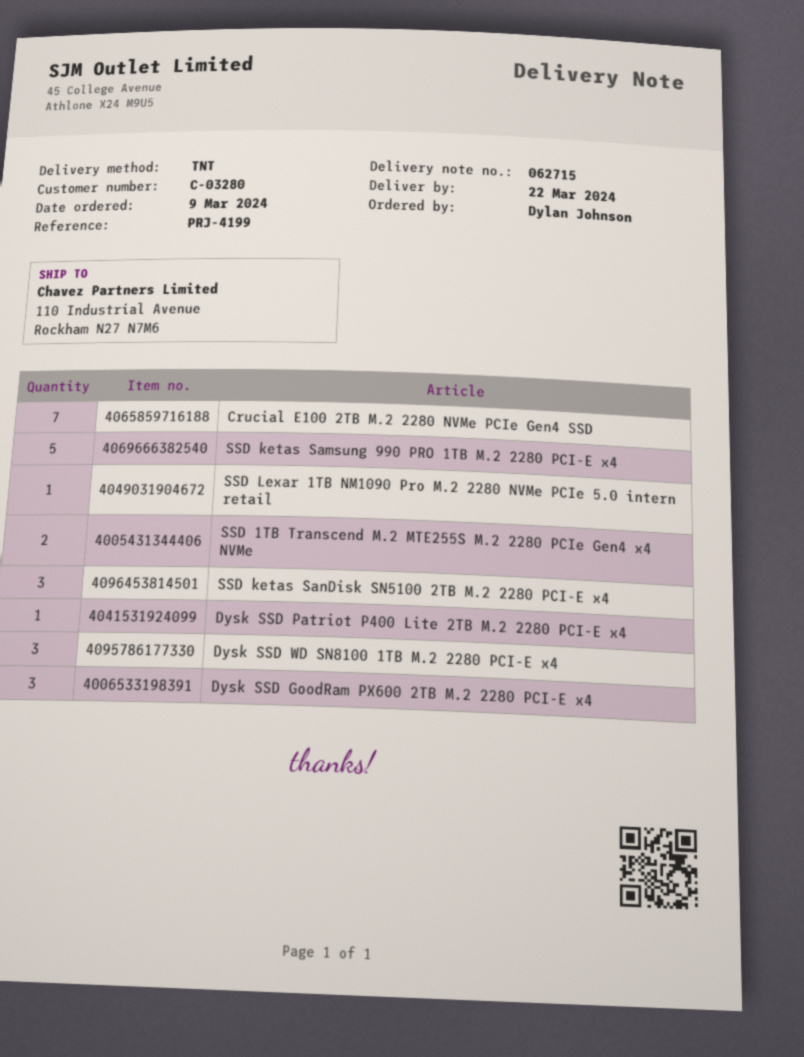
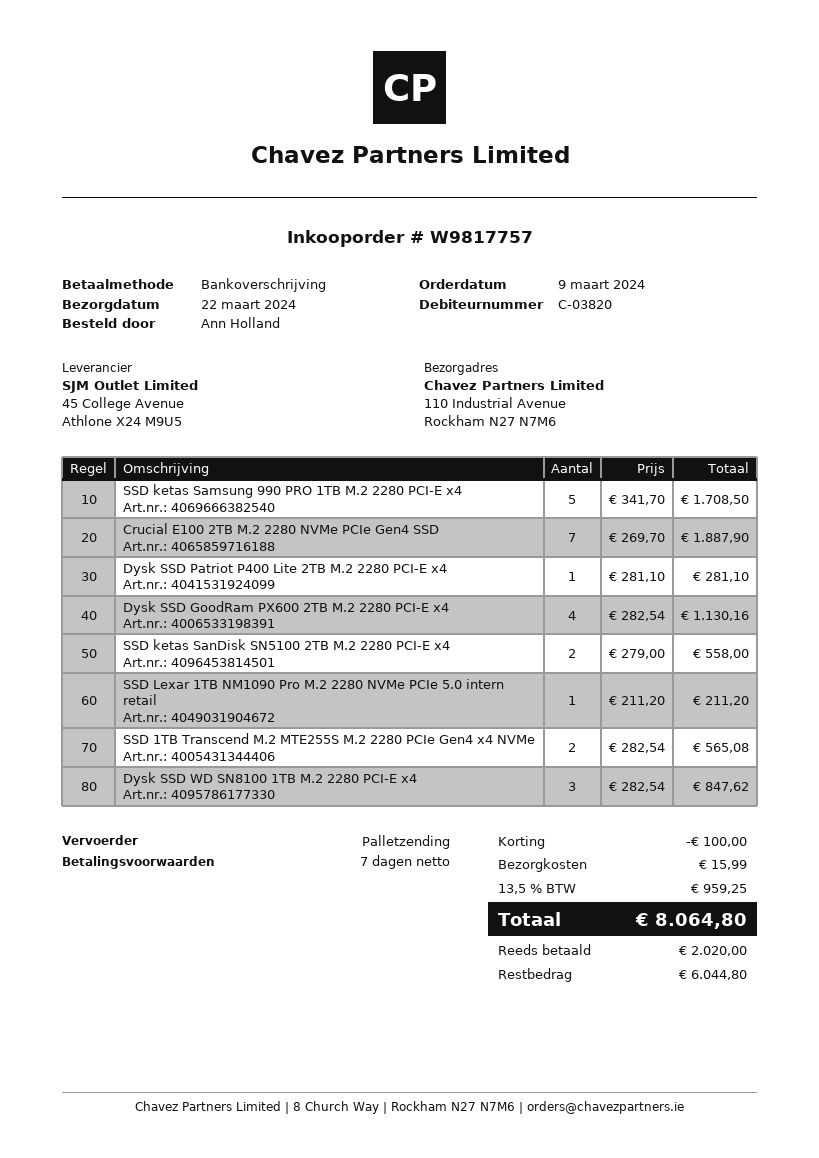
customer number: C-03280 -> C-03820
ordered by: Dylan Johnson -> Ann Holland
shipping method: TNT -> pallet freight
SSD ketas SanDisk SN5100 2TB M.2 2280 PCI-E x4: 3 -> 2
Dysk SSD GoodRam PX600 2TB M.2 2280 PCI-E x4: 3 -> 4

